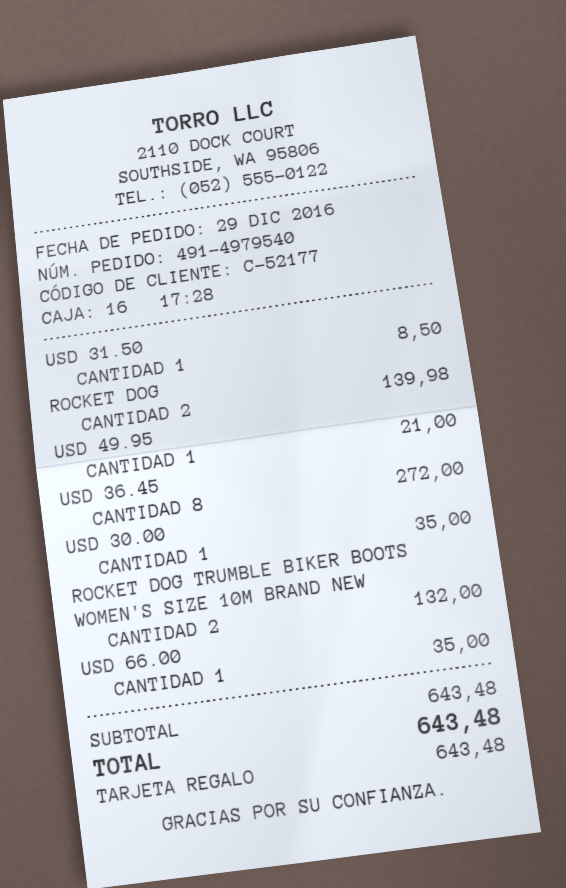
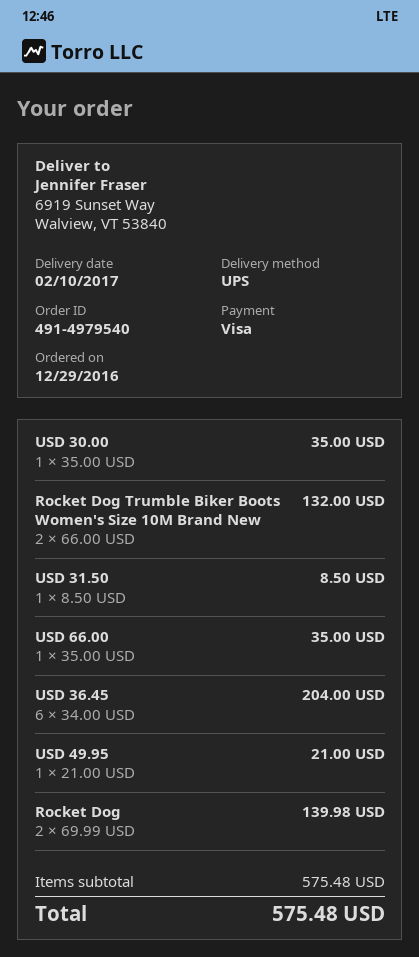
payment method: gift card -> Visa
USD 36.45: 8 for 272.00 -> 6 for 204.00
subtotal: 643.48 -> 575.48
total: 643.48 -> 575.48

